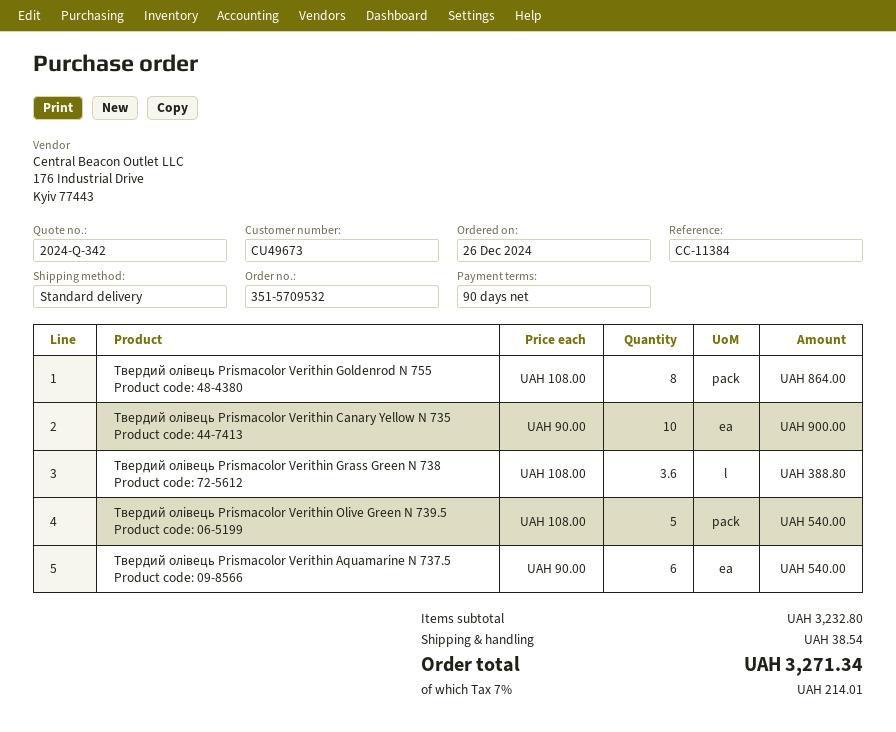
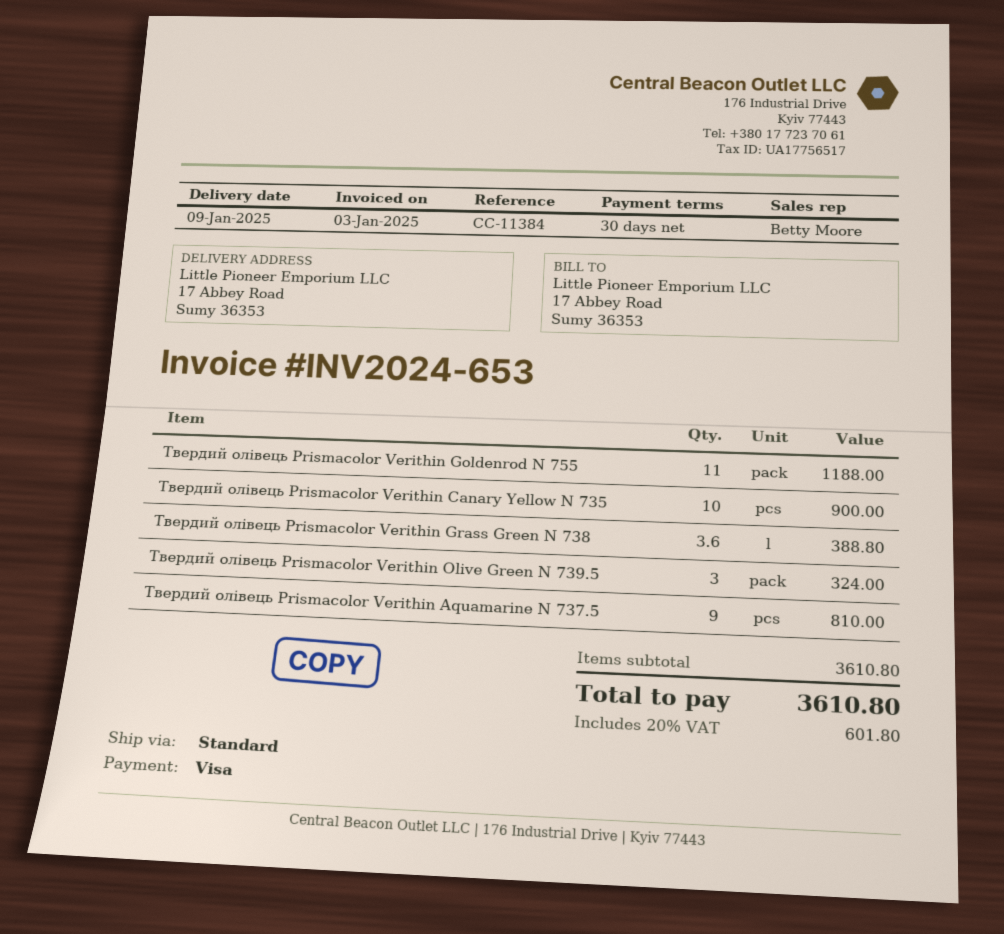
payment terms: 90 days -> 30 days
Твердий олівець Prismacolor Verithin Goldenrod N 755: 8 for 864.00 -> 11 for 1188.00
Твердий олівець Prismacolor Verithin Olive Green N 739.5: 5 for 540.00 -> 3 for 324.00
Твердий олівець Prismacolor Verithin Aquamarine N 737.5: 6 for 540.00 -> 9 for 810.00
subtotal: 3232.80 -> 3610.80
shipping: 38.54 -> none
tax: 7% = 214.01 -> 20% = 601.80
total: 3271.34 -> 3610.80

